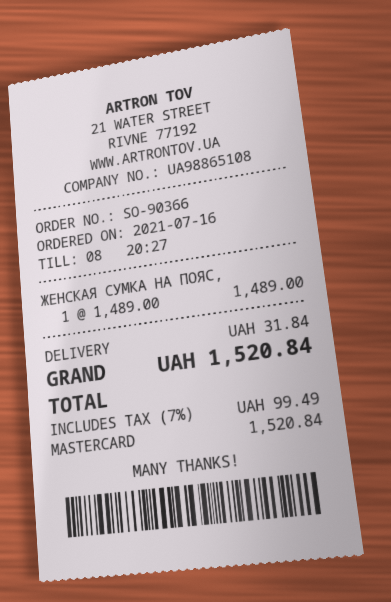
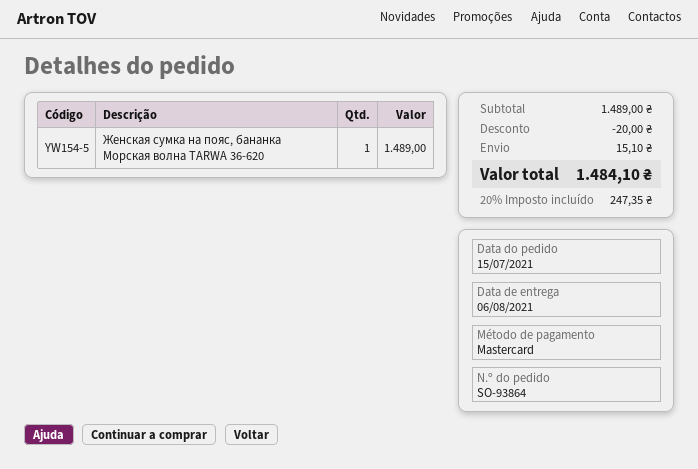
order number: SO-90366 -> SO-93864
order date: 2021-07-16 -> 2021-07-15
discount: none -> 20.00
shipping: 31.84 -> 15.10
tax: 7% = 99.49 -> 20% = 247.35
total: 1520.84 -> 1484.10

